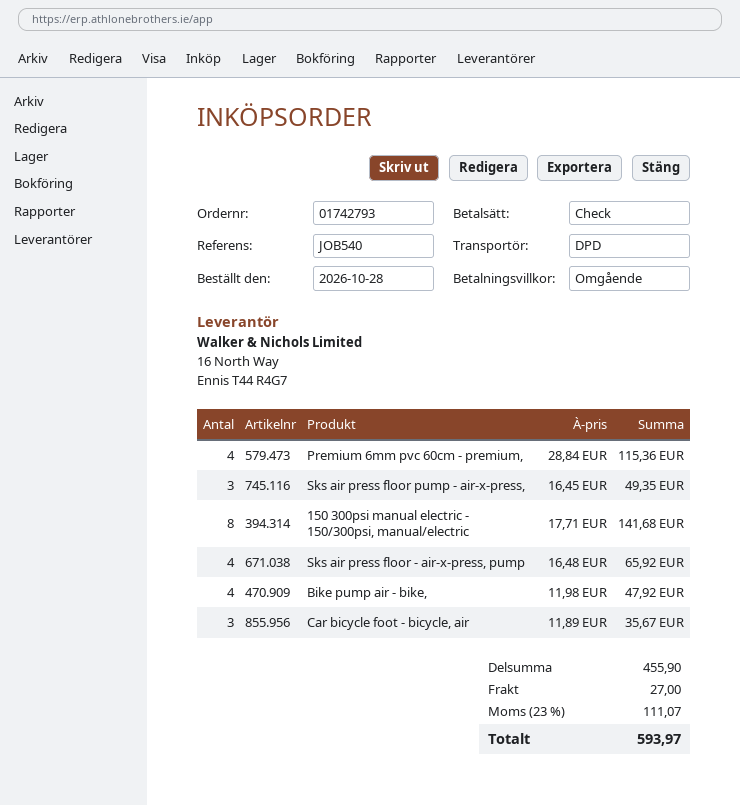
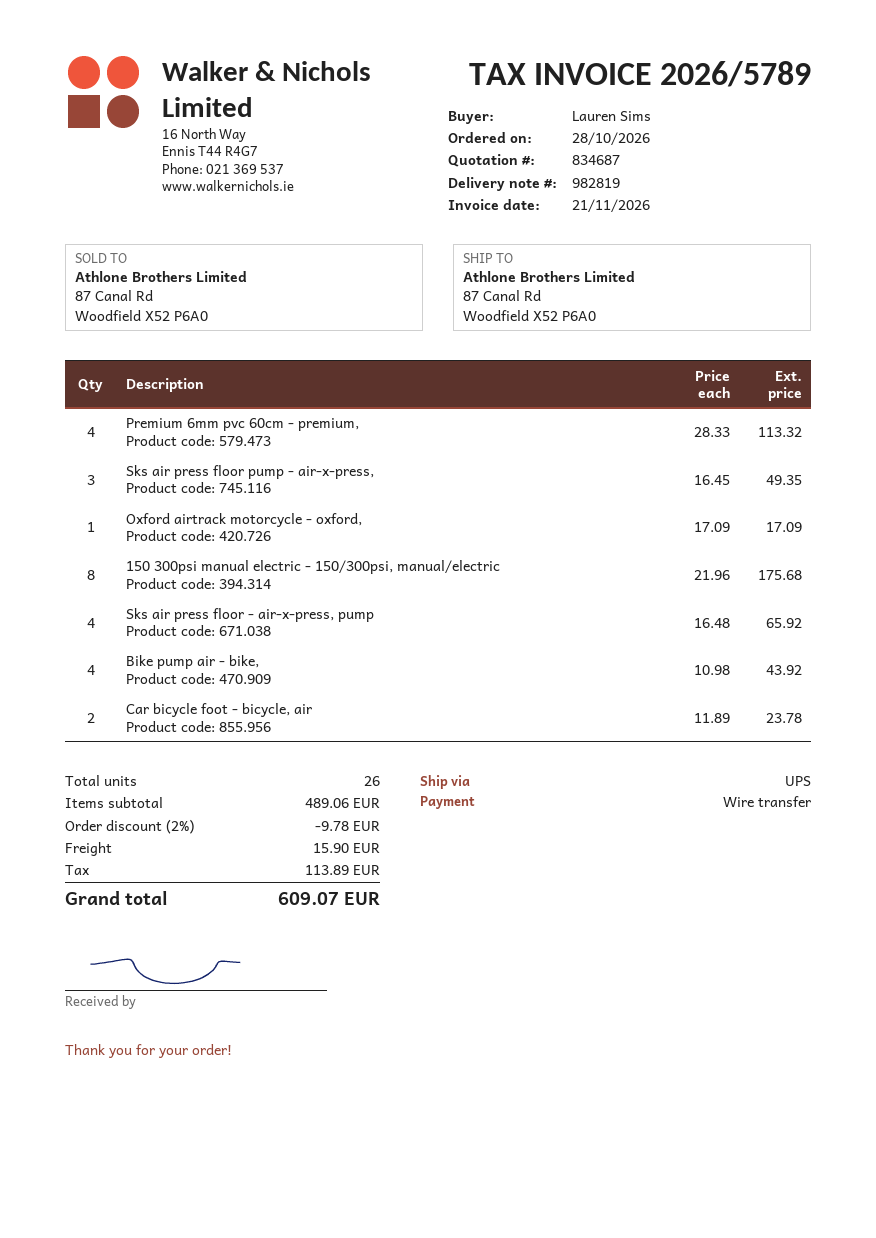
payment method: cheque -> bank transfer
shipping method: DPD -> UPS
Premium 6mm pvc 60cm - premium,: 4 x 28.84 = 115.36 -> 4 x 28.33 = 113.32
150 300psi manual electric - 150/300psi, manual/electric: 8 x 17.71 = 141.68 -> 8 x 21.96 = 175.68
Bike pump air - bike,: 4 x 11.98 = 47.92 -> 4 x 10.98 = 43.92
Car bicycle foot - bicycle, air: 3 x 11.89 = 35.67 -> 2 x 11.89 = 23.78
Oxford airtrack motorcycle - oxford,: none -> 1 x 17.09 = 17.09
subtotal: 455.90 -> 489.06
discount: none -> 2% = 9.78
shipping: 27.00 -> 15.90
tax: 111.07 -> 113.89
total: 593.97 -> 609.07

